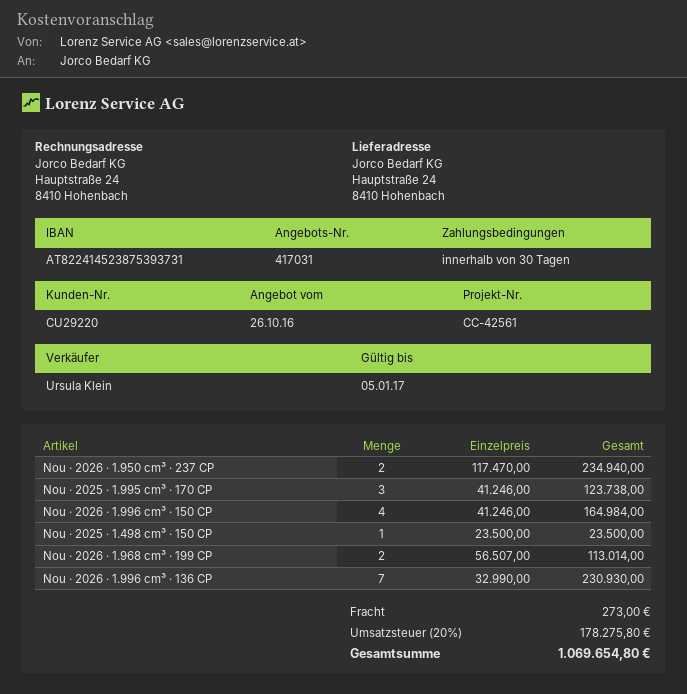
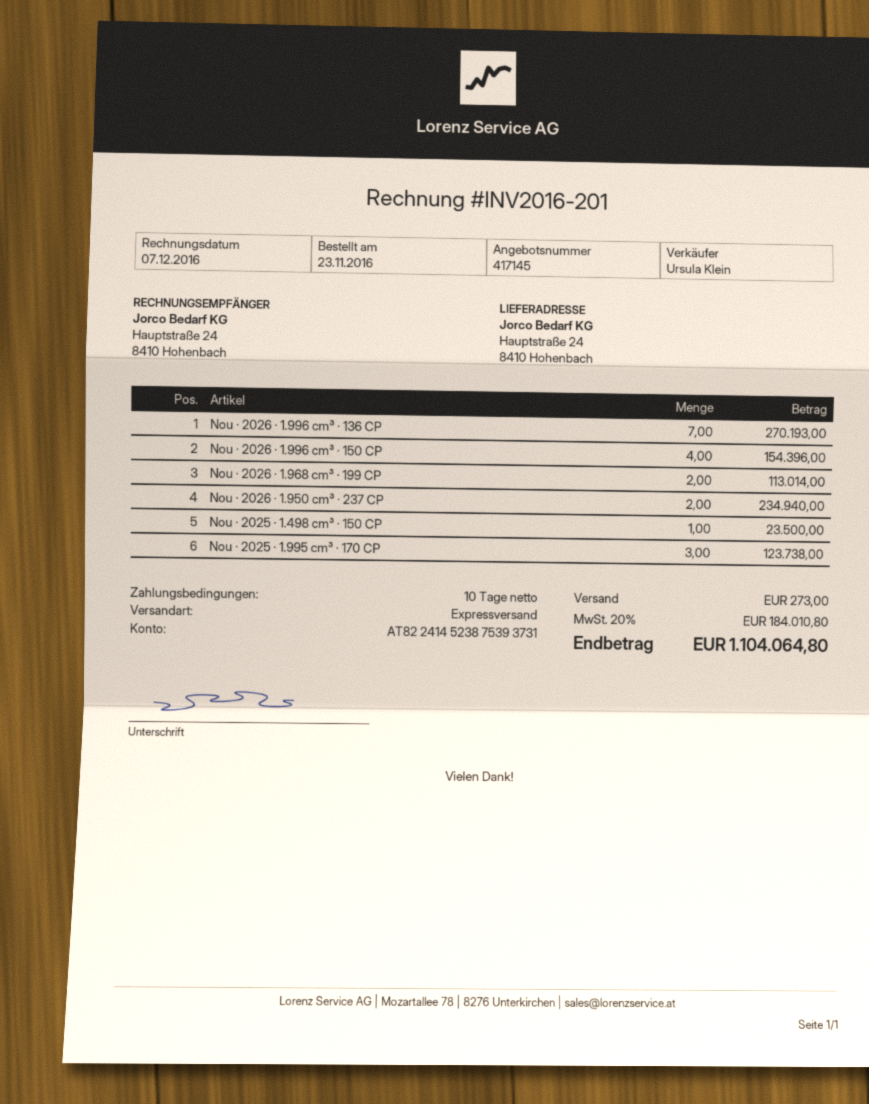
quote number: 417031 -> 417145
payment terms: 30 days -> 10 days
Nou · 2026 · 1.996 cm³ · 150 CP: 4 for 164984.00 -> 4 for 154396.00
Nou · 2026 · 1.996 cm³ · 136 CP: 7 for 230930.00 -> 7 for 270193.00
tax: 20% = 178275.80 -> 20% = 184010.80
total: 1069654.80 -> 1104064.80

